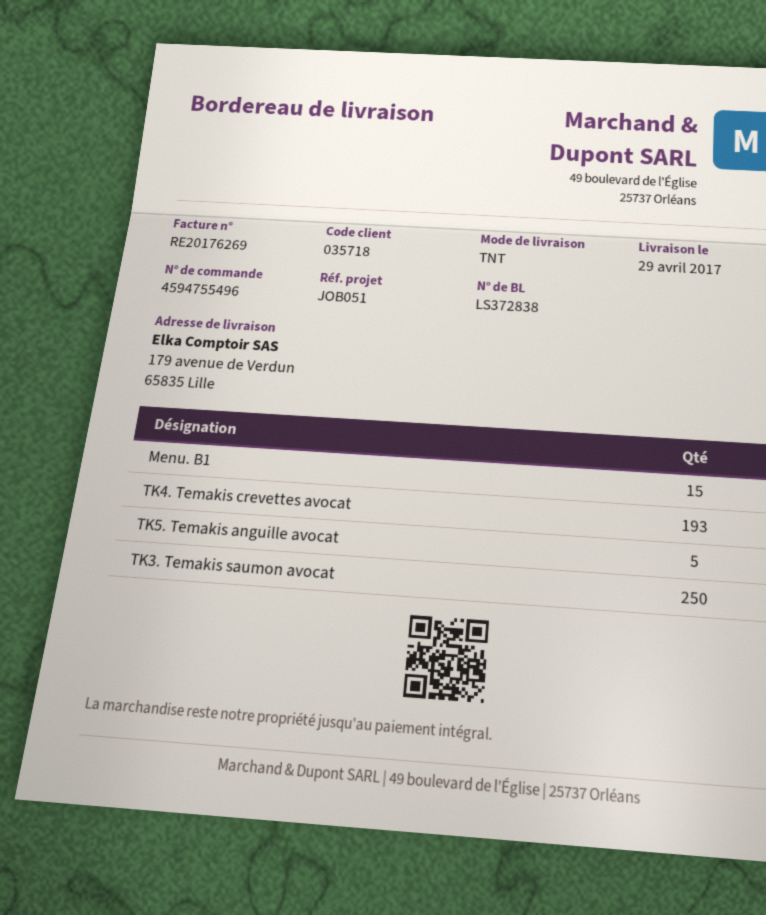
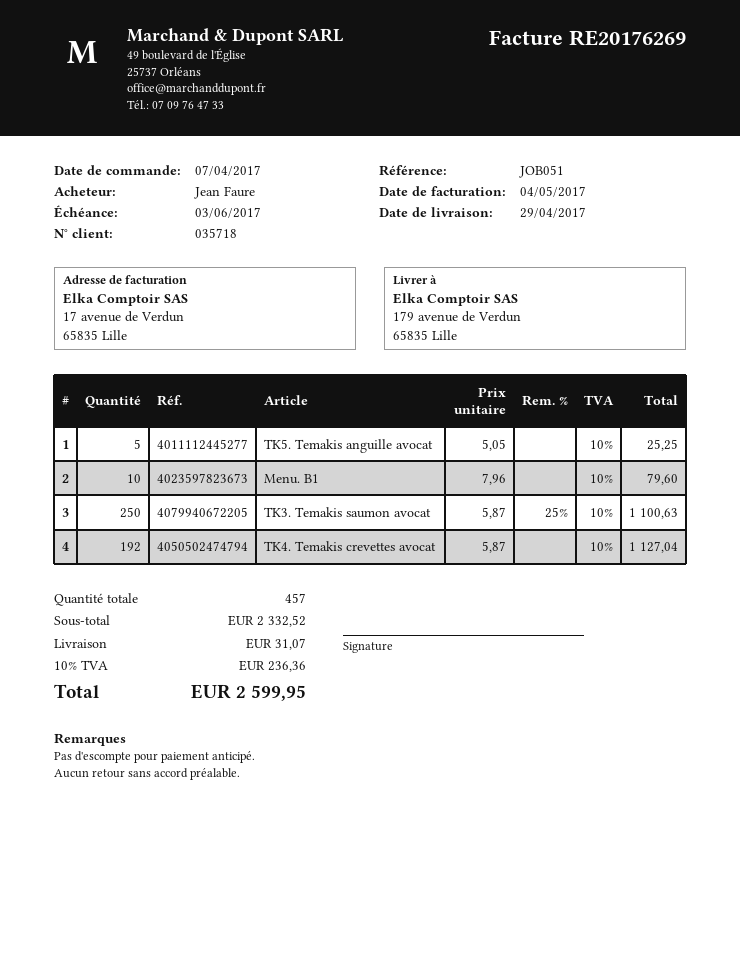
Menu. B1: 15 -> 10
TK4. Temakis crevettes avocat: 193 -> 192

